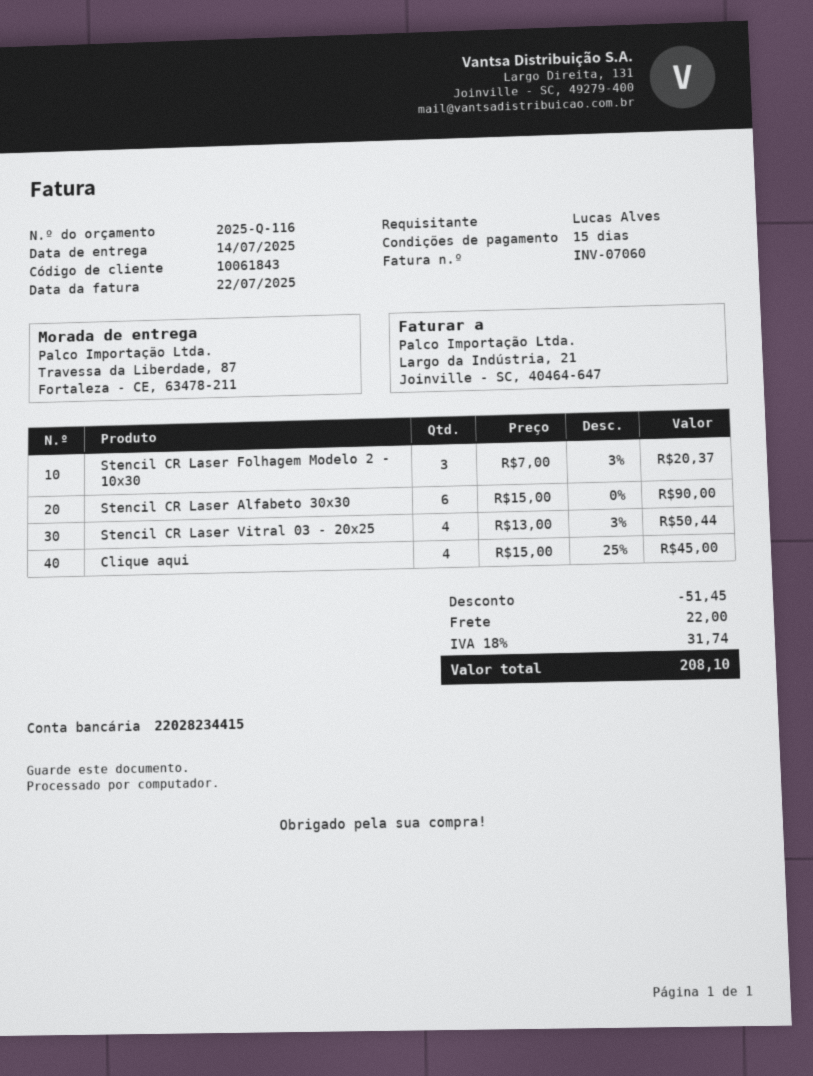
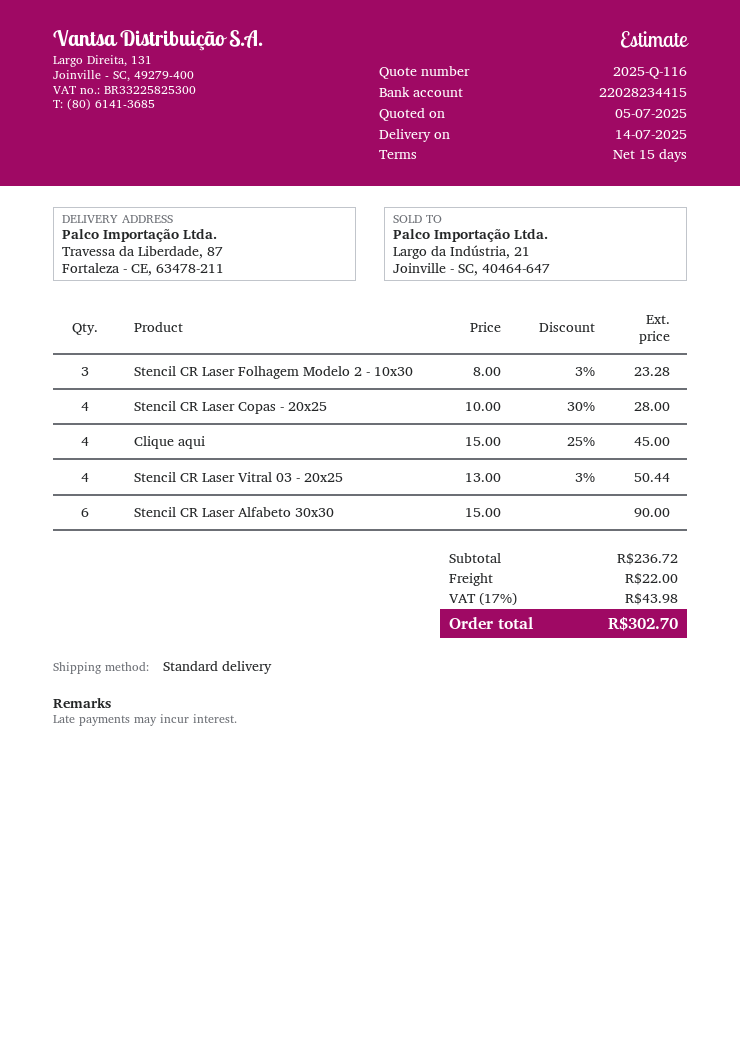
Stencil CR Laser Folhagem Modelo 2 - 10x30: 3 x 7.00 - 3% = 20.37 -> 3 x 8.00 - 3% = 23.28
Stencil CR Laser Copas - 20x25: none -> 4 x 10.00 - 30% = 28.00
discount: 51.45 -> none
tax: 18% = 31.74 -> 17% = 43.98
total: 208.10 -> 302.70

